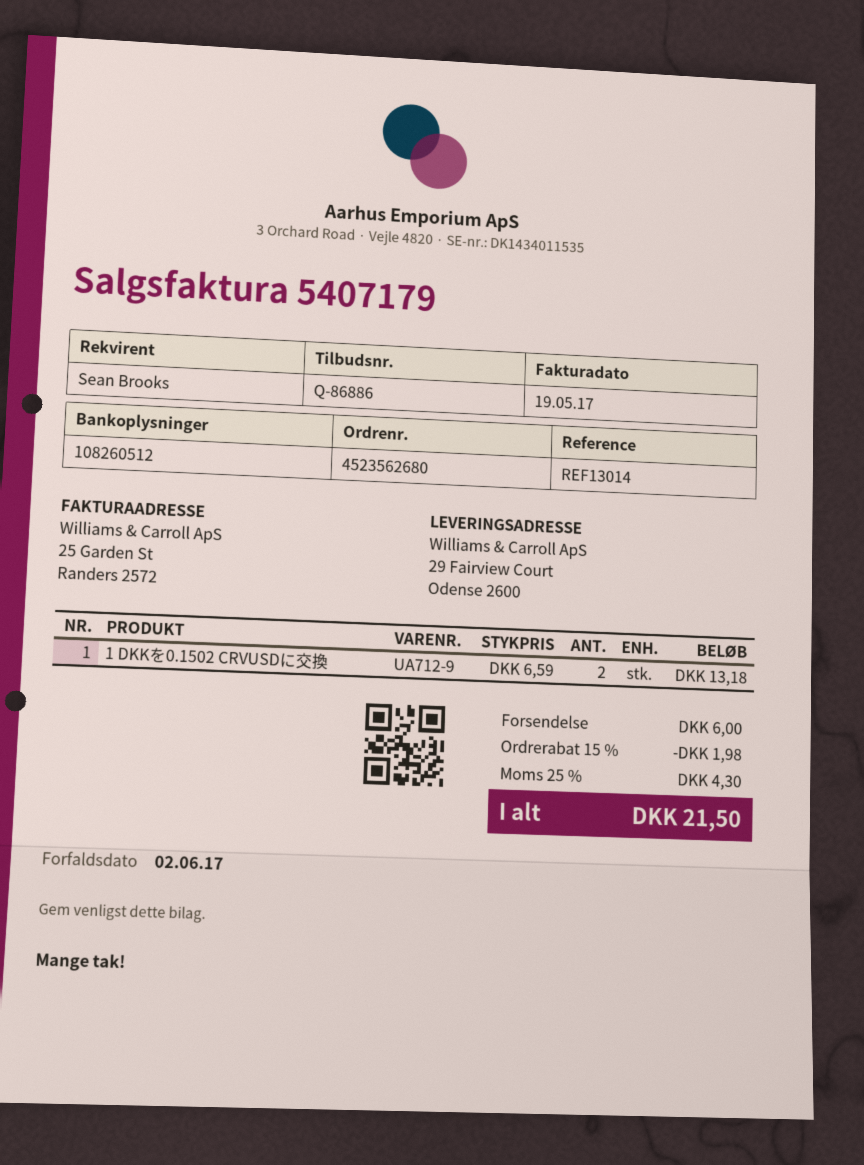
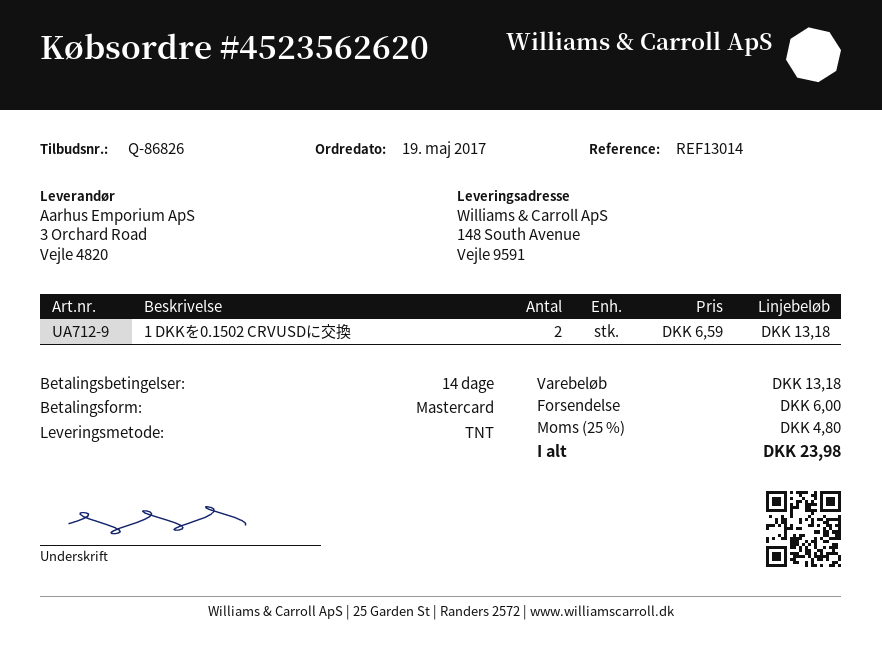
quote number: Q-86886 -> Q-86826
order number: 4523562680 -> 4523562620
ship to: 29 Fairview Court, Odense 2600 -> 148 South Avenue, Vejle 9591
discount: 15% = 1.98 -> none
tax: 25% = 4.30 -> 25% = 4.80
total: 21.50 -> 23.98

